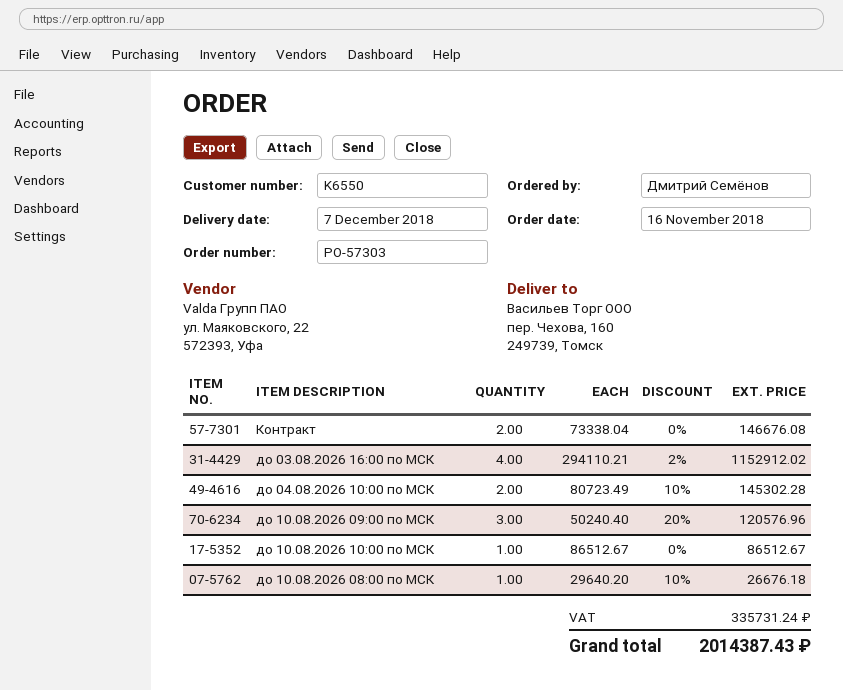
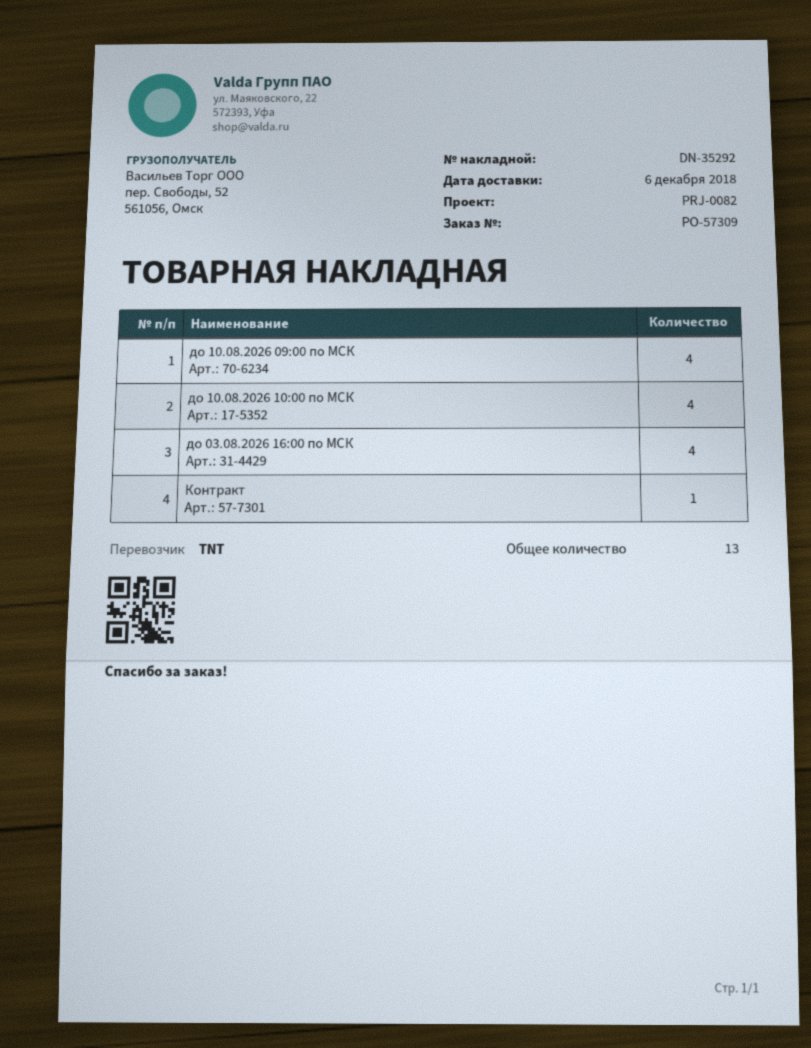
order number: PO-57303 -> PO-57309
delivery date: 2018-12-07 -> 2018-12-06
ship to: пер. Чехова, 160, 249739, Томск -> пер. Свободы, 52, 561056, Омск
Контракт: 2 -> 1
до 04.08.2026 10:00 по МСК: 2 -> none
до 10.08.2026 09:00 по МСК: 3 -> 4
до 10.08.2026 10:00 по МСК: 1 -> 4
до 10.08.2026 08:00 по МСК: 1 -> none

